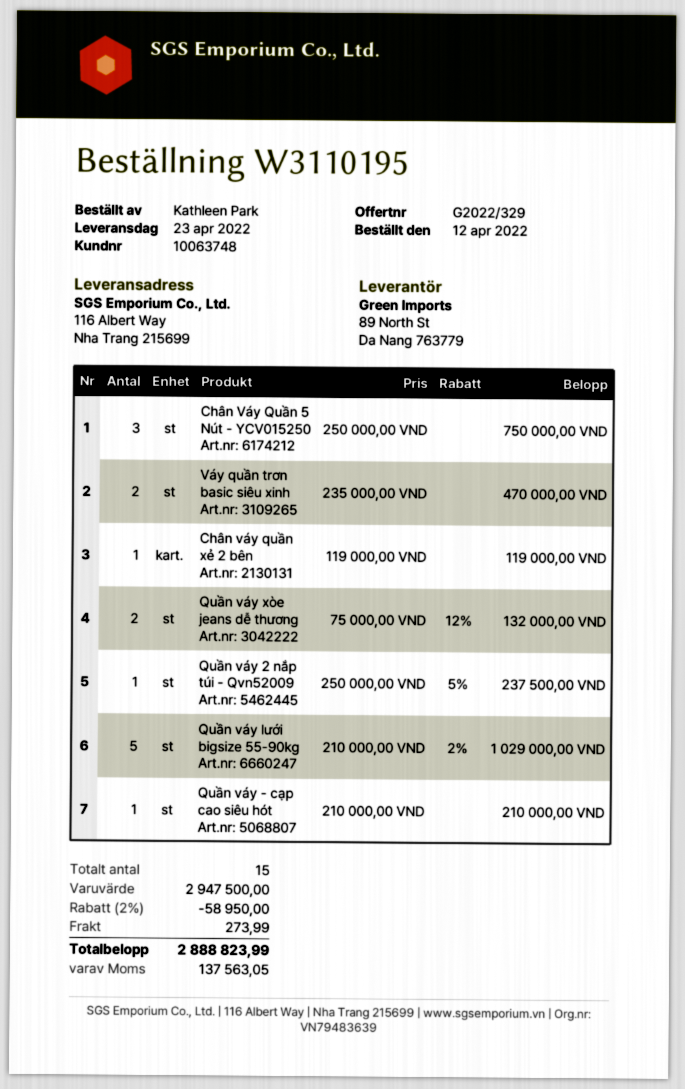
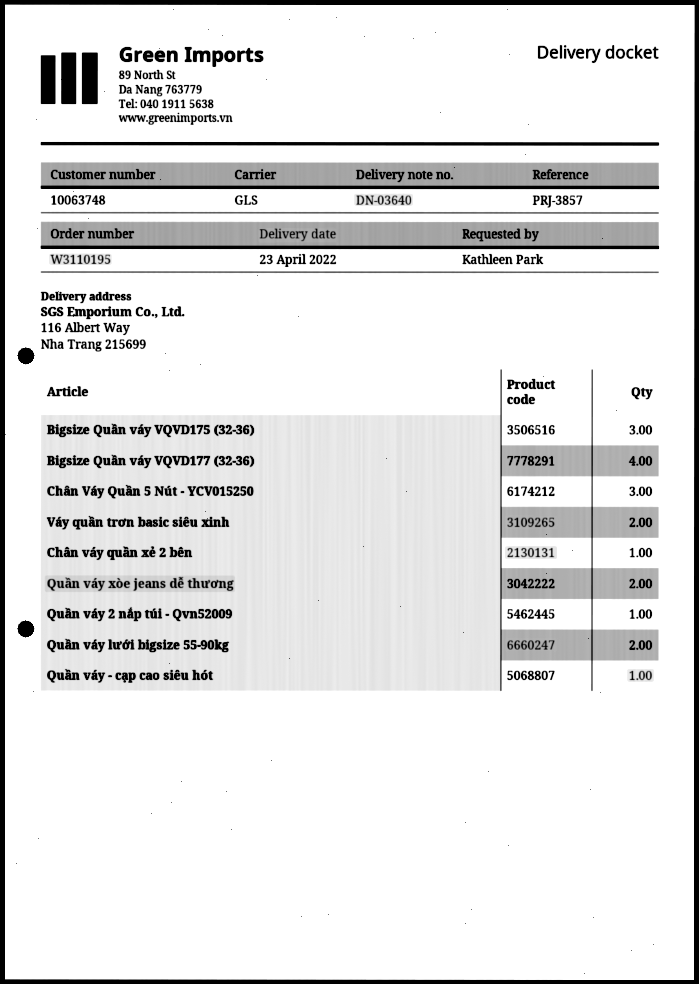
Quần váy lưới bigsize 55-90kg: 5 -> 2
Bigsize Quần váy VQVD175 (32-36): none -> 3
Bigsize Quần váy VQVD177 (32-36): none -> 4

